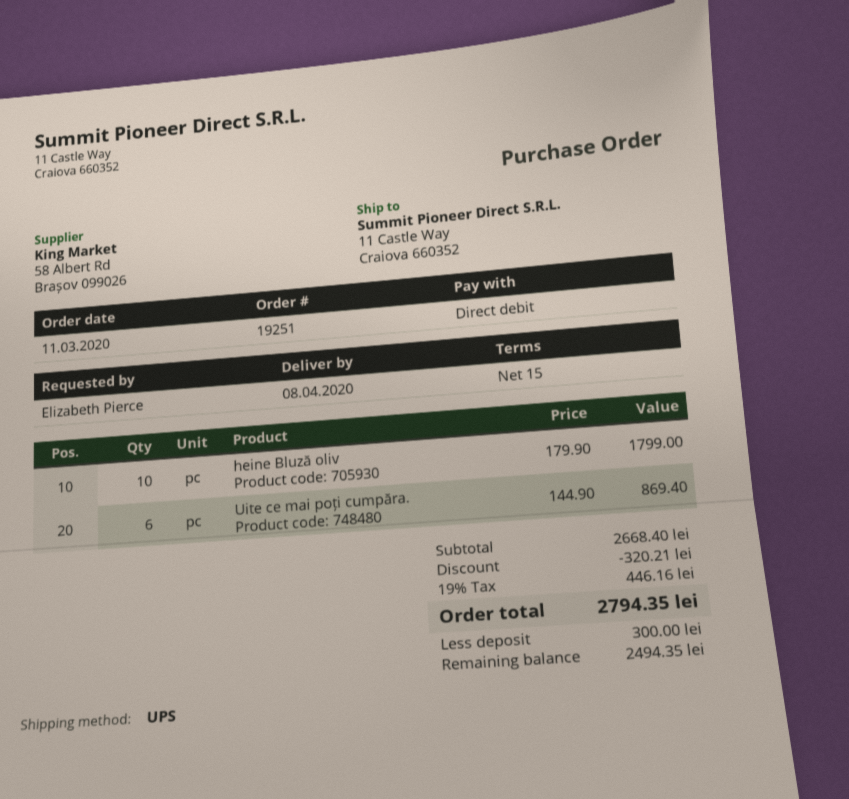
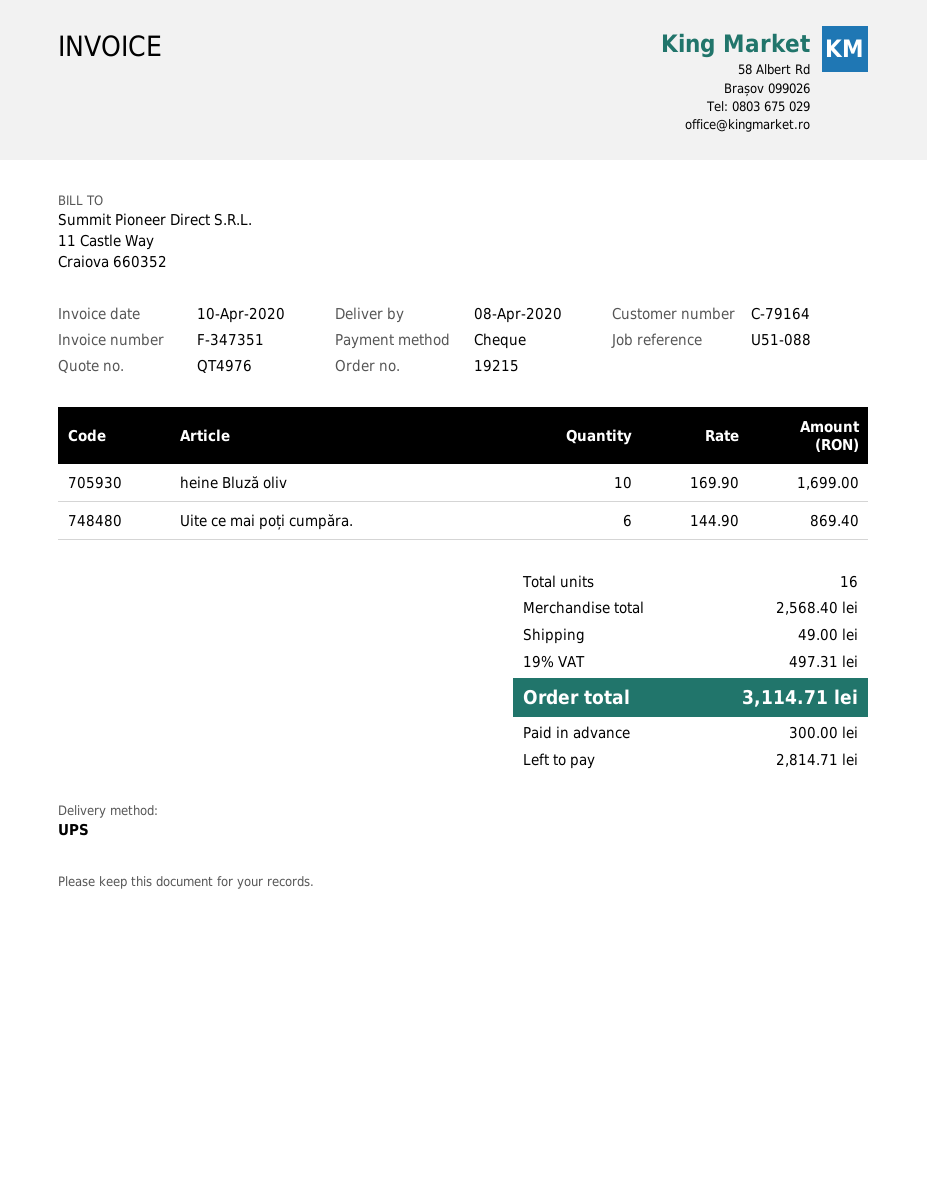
order number: 19251 -> 19215
payment method: direct debit -> cheque
heine Bluză oliv: 10 x 179.90 = 1799.00 -> 10 x 169.90 = 1699.00
subtotal: 2668.40 -> 2568.40
discount: 320.21 -> none
shipping: none -> 49.00
tax: 19% = 446.16 -> 19% = 497.31
total: 2794.35 -> 3114.71
balance: 2494.35 -> 2814.71

